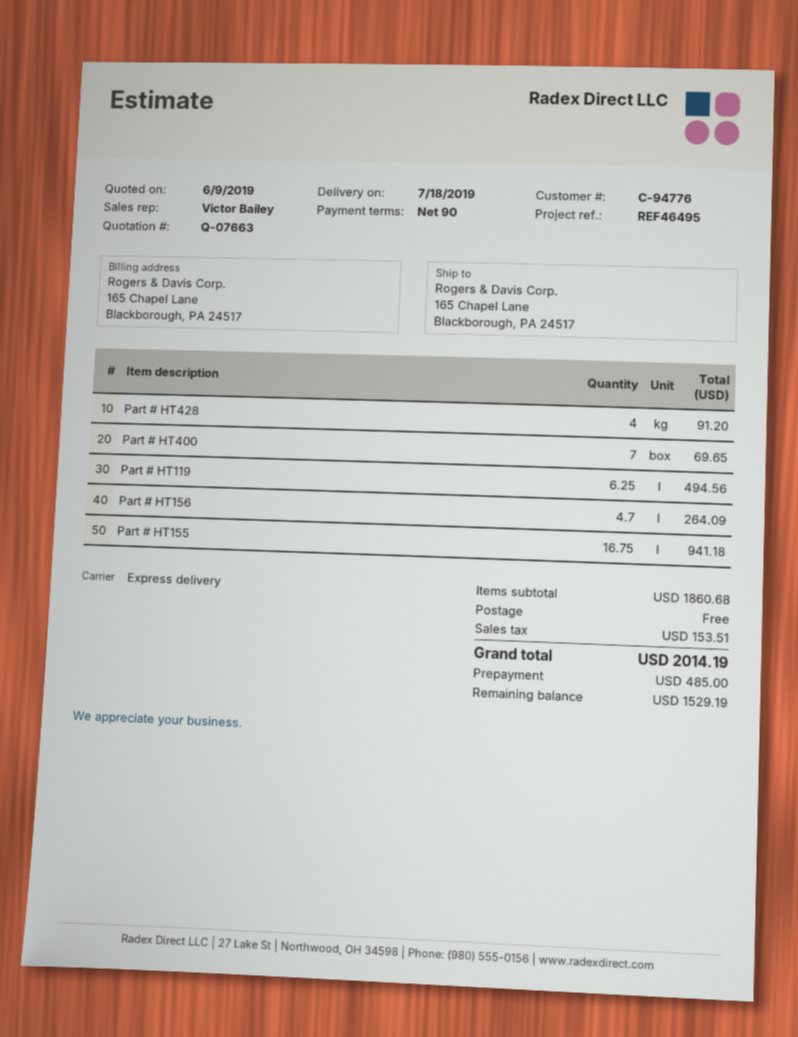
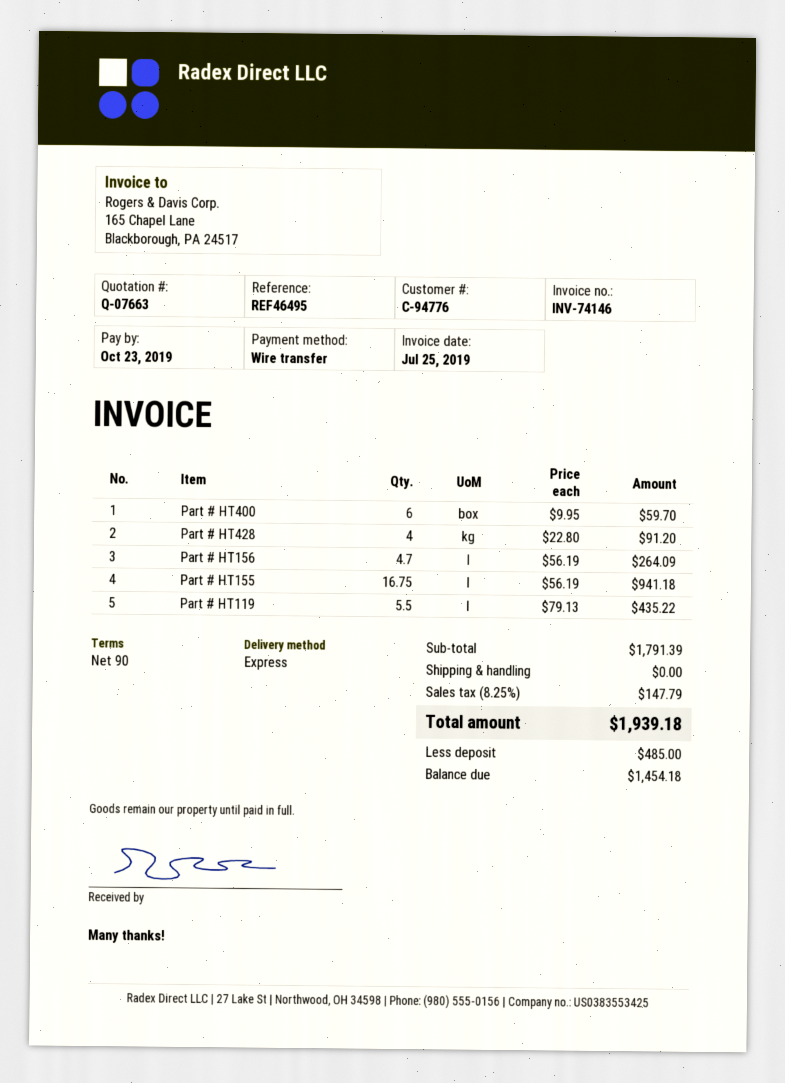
Part # HT400: 7 for 69.65 -> 6 for 59.70
Part # HT119: 6.25 for 494.56 -> 5.5 for 435.22
subtotal: 1860.68 -> 1791.39
tax: 153.51 -> 147.79
total: 2014.19 -> 1939.18
balance: 1529.19 -> 1454.18

